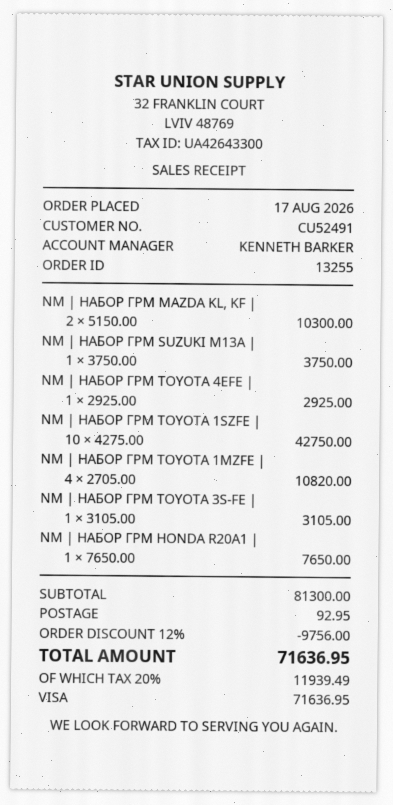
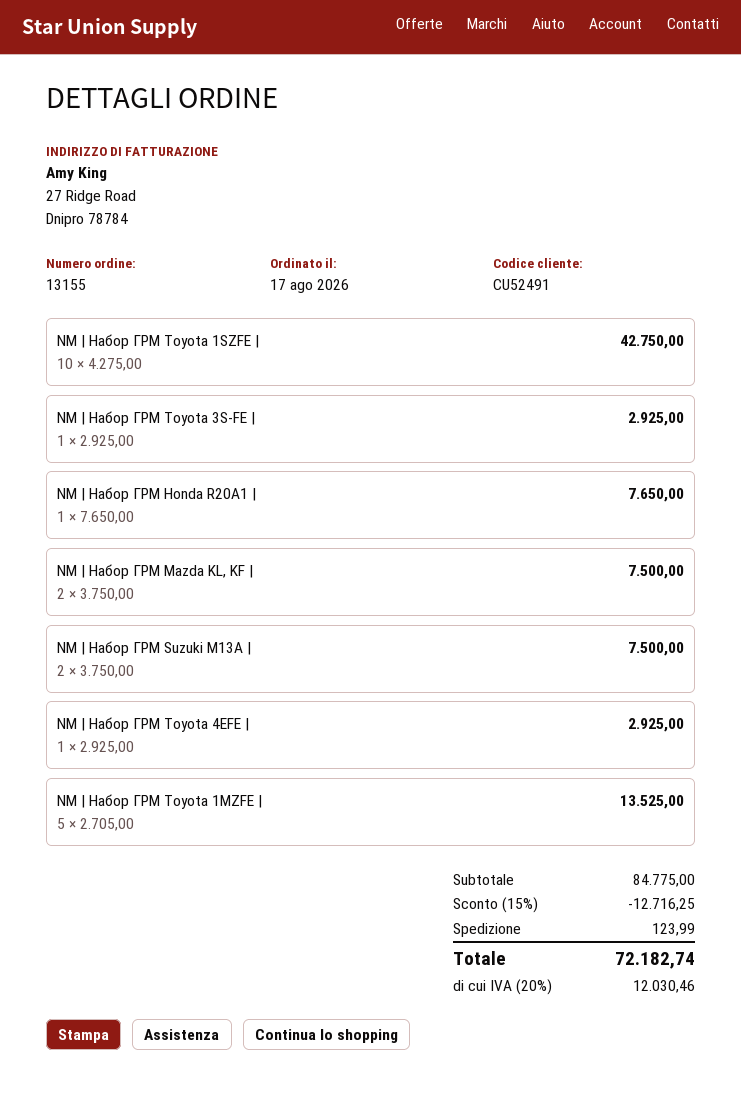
order number: 13255 -> 13155
NM | НАБОР ГРМ MAZDA KL, KF |: 2 x 5150.00 = 10300.00 -> 2 x 3750.00 = 7500.00
NM | НАБОР ГРМ SUZUKI M13A |: 1 x 3750.00 = 3750.00 -> 2 x 3750.00 = 7500.00
NM | НАБОР ГРМ TOYOTA 1MZFE |: 4 x 2705.00 = 10820.00 -> 5 x 2705.00 = 13525.00
NM | НАБОР ГРМ TOYOTA 3S-FE |: 1 x 3105.00 = 3105.00 -> 1 x 2925.00 = 2925.00
subtotal: 81300.00 -> 84775.00
discount: 12% = 9756.00 -> 15% = 12716.25
shipping: 92.95 -> 123.99
tax: 20% = 11939.49 -> 20% = 12030.46
total: 71636.95 -> 72182.74

